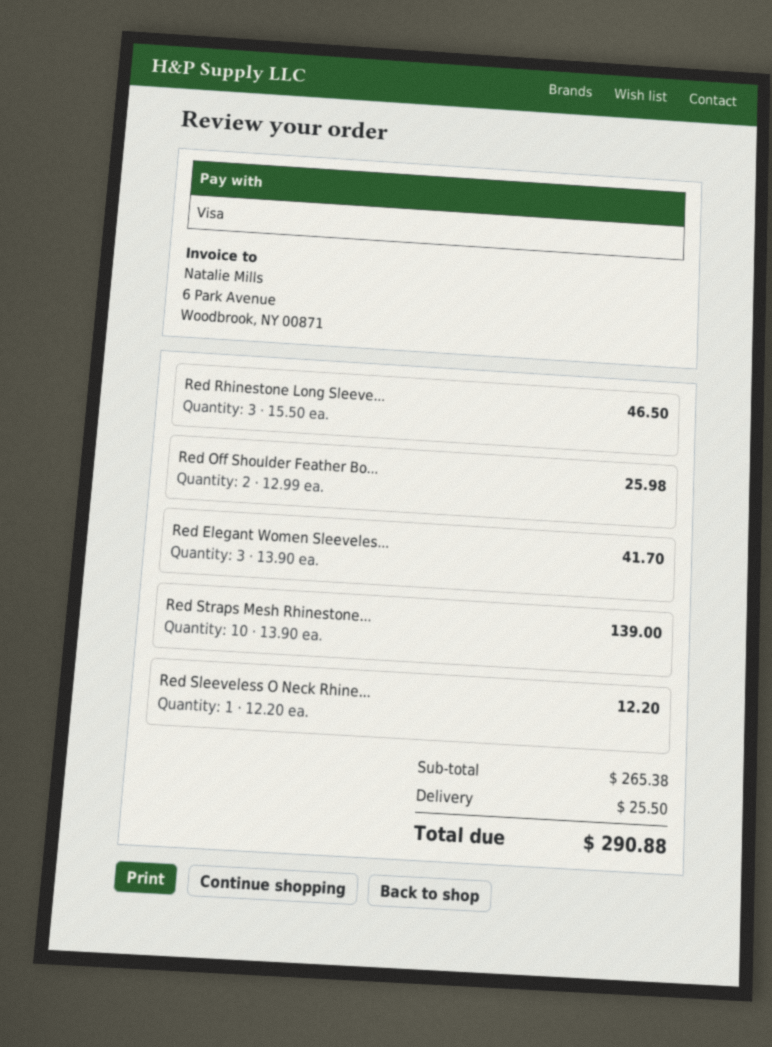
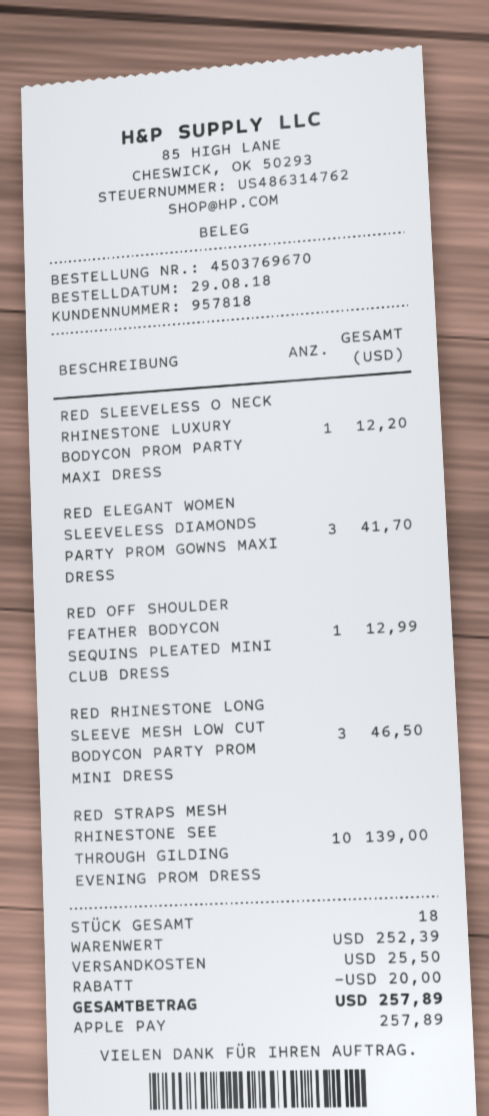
payment method: Visa -> Apple Pay
Red Off Shoulder Feather Bo...: 2 for 25.98 -> 1 for 12.99
subtotal: 265.38 -> 252.39
discount: none -> 20.00
total: 290.88 -> 257.89

